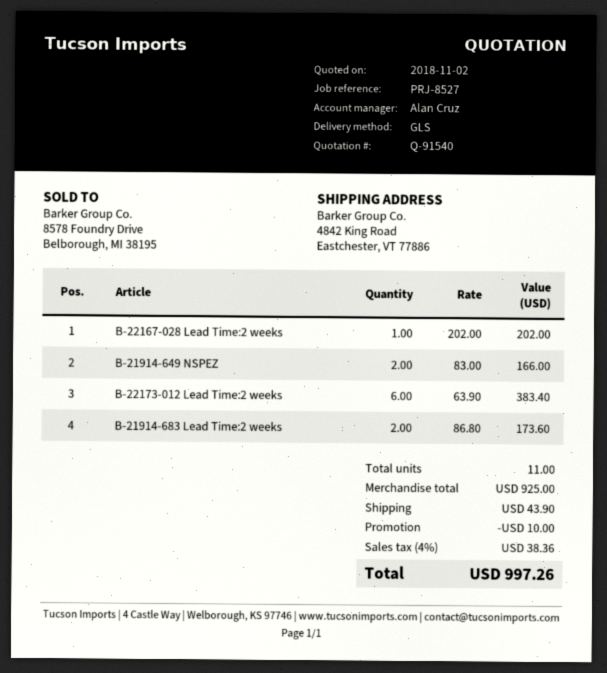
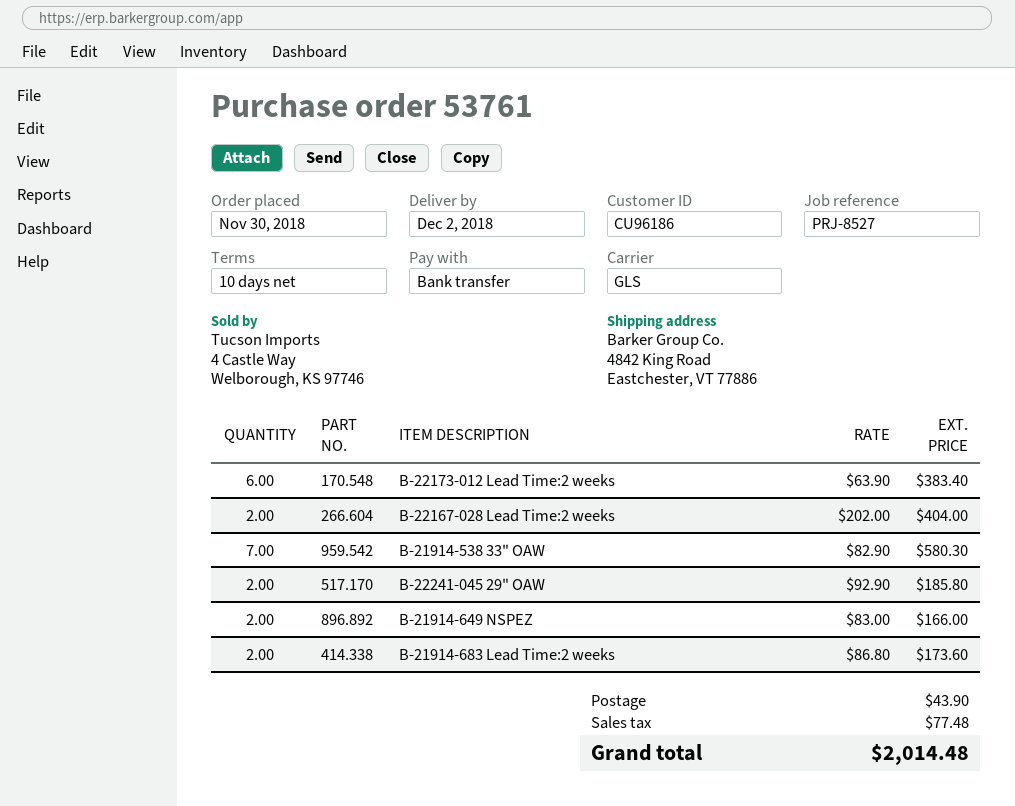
B-22167-028 Lead Time:2 weeks: 1 x 202.00 = 202.00 -> 2 x 202.00 = 404.00
B-21914-538 33" OAW: none -> 7 x 82.90 = 580.30
B-22241-045 29" OAW: none -> 2 x 92.90 = 185.80
discount: 10.00 -> none
tax: 38.36 -> 77.48
total: 997.26 -> 2014.48

